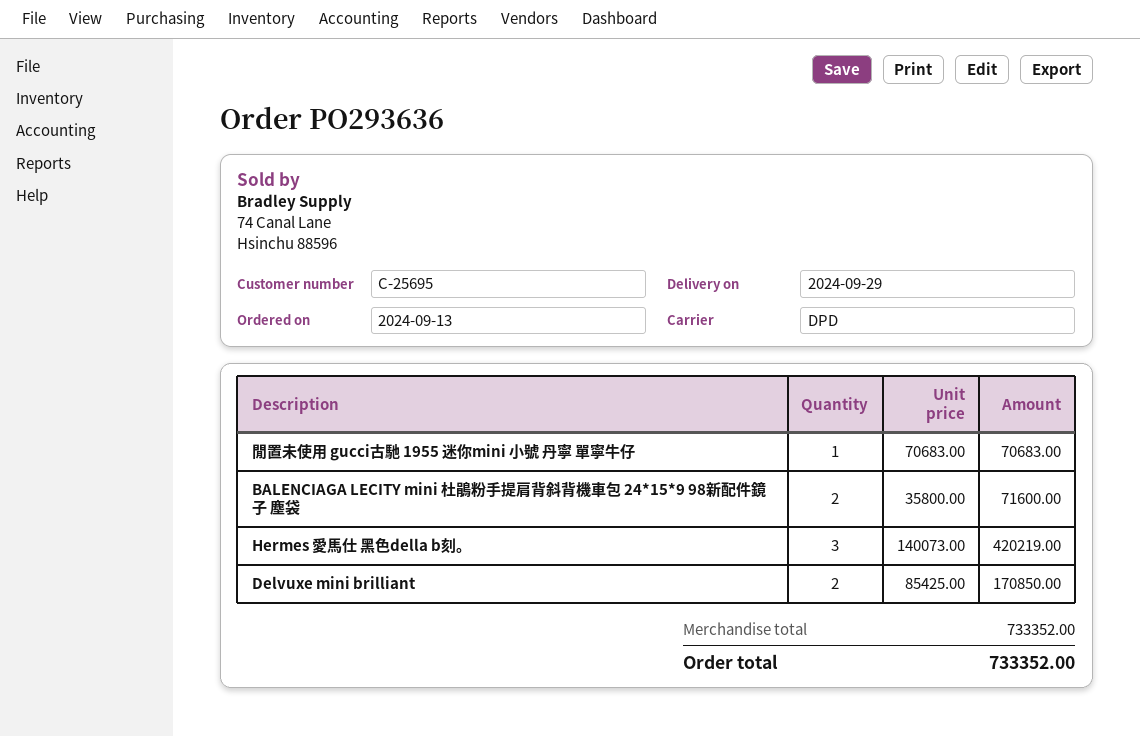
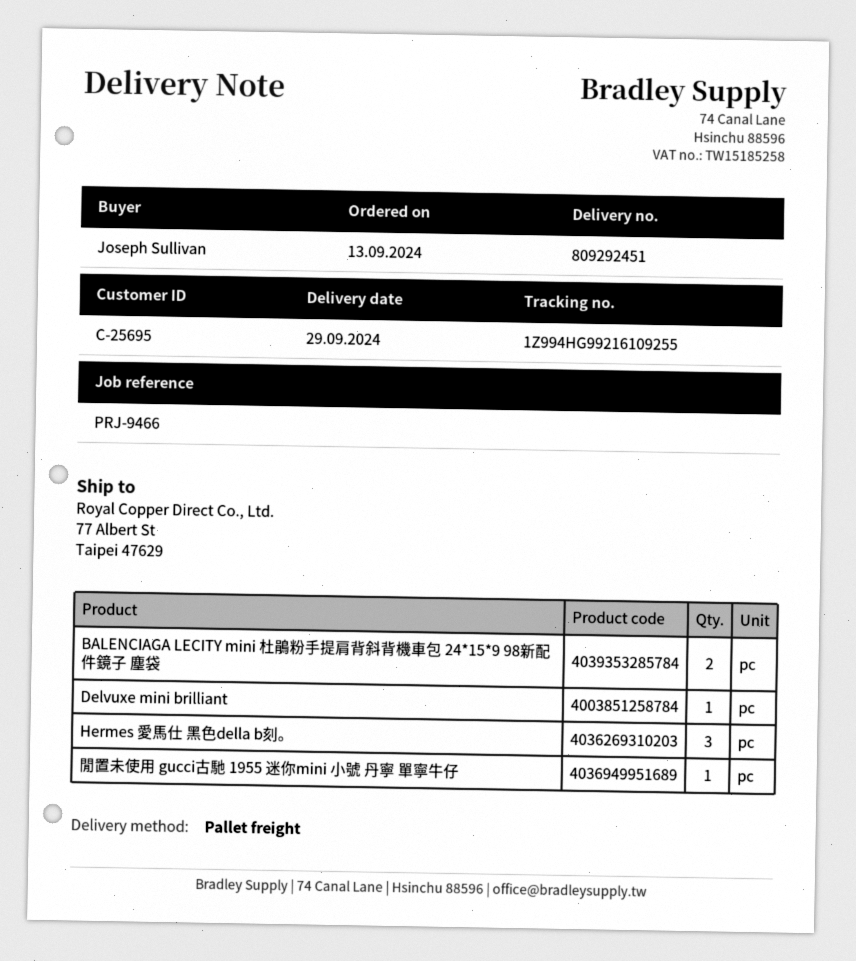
shipping method: DPD -> pallet freight
Delvuxe mini brilliant: 2 -> 1

